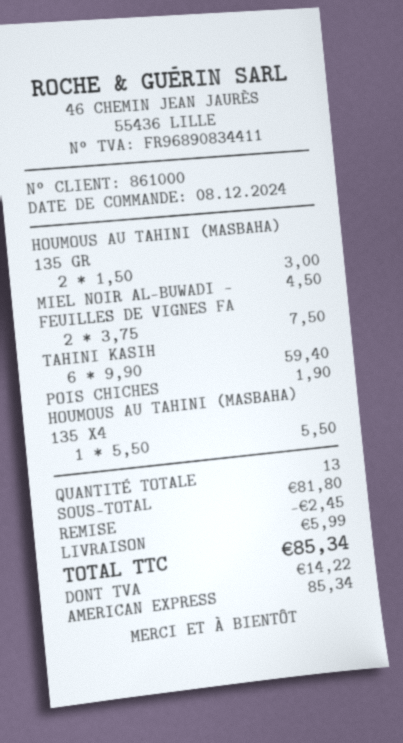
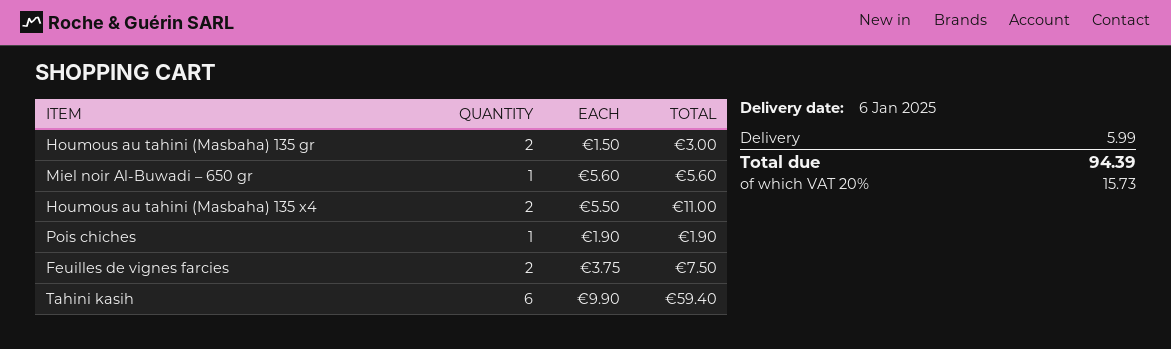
MIEL NOIR AL-BUWADI –: 1 x 4.50 = 4.50 -> 1 x 5.60 = 5.60
HOUMOUS AU TAHINI (MASBAHA) 135 X4: 1 x 5.50 = 5.50 -> 2 x 5.50 = 11.00
discount: 2.45 -> none
tax: 14.22 -> 15.73
total: 85.34 -> 94.39

